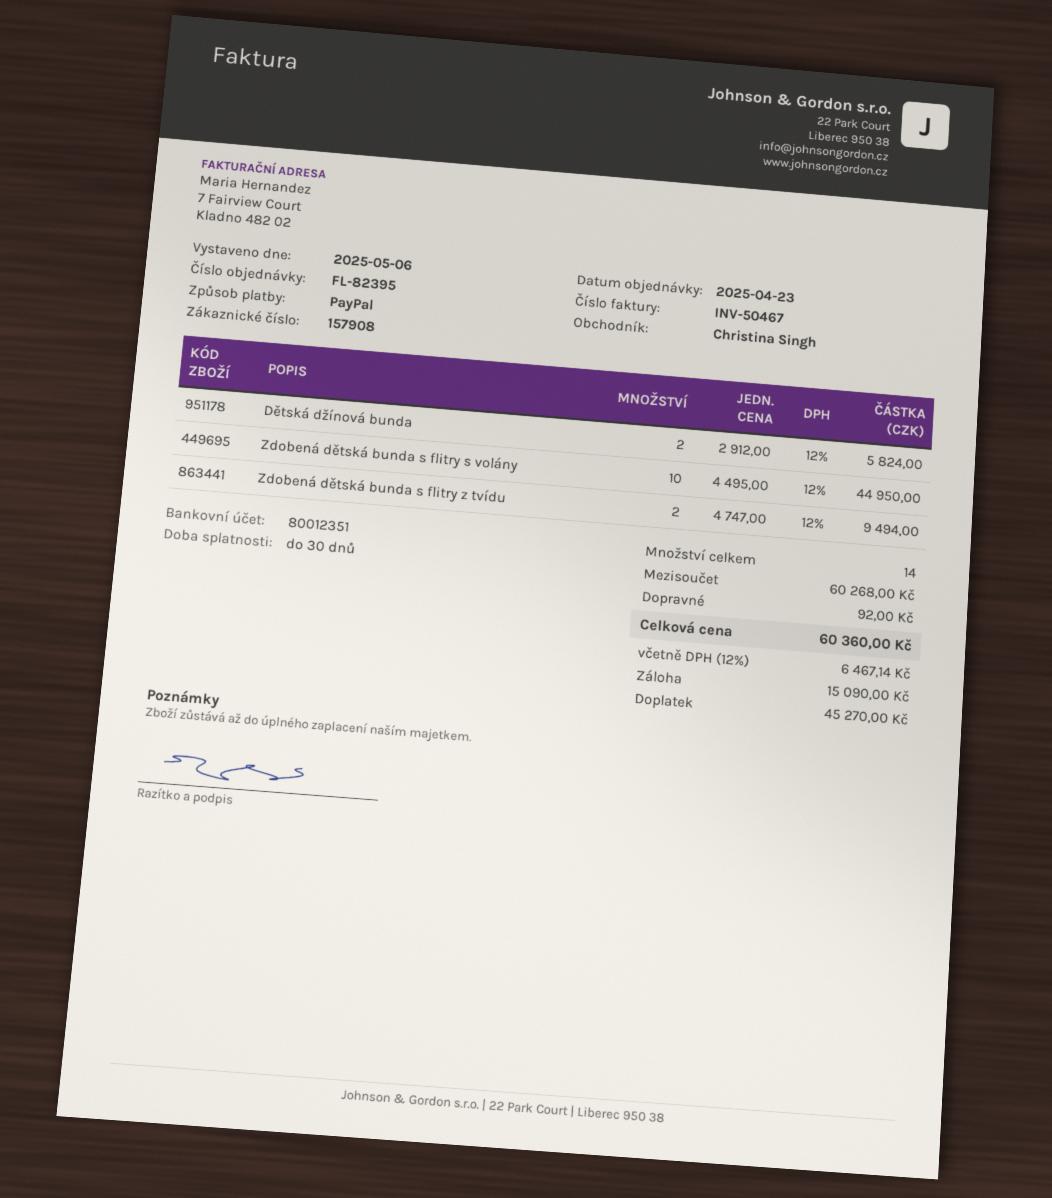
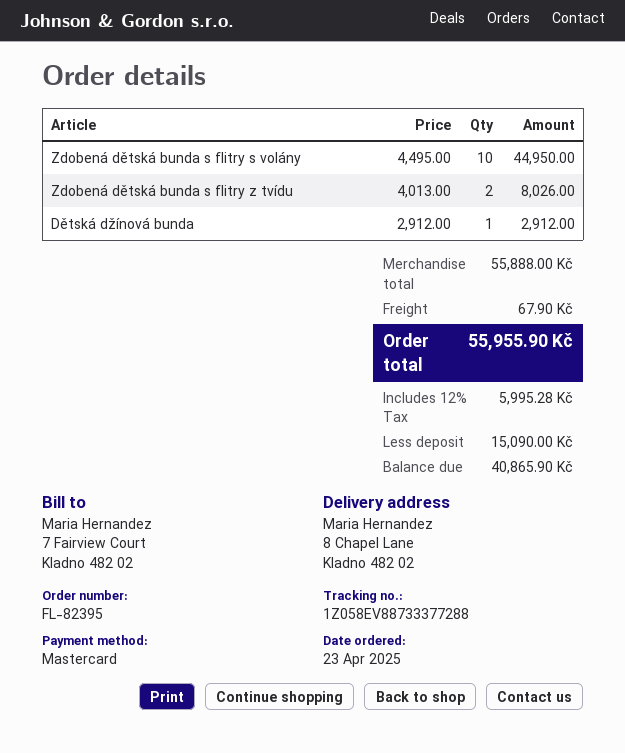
payment method: PayPal -> Mastercard
Dětská džínová bunda: 2 x 2912.00 = 5824.00 -> 1 x 2912.00 = 2912.00
Zdobená dětská bunda s flitry z tvídu: 2 x 4747.00 = 9494.00 -> 2 x 4013.00 = 8026.00
subtotal: 60268.00 -> 55888.00
shipping: 92.00 -> 67.90
tax: 12% = 6467.14 -> 12% = 5995.28
total: 60360.00 -> 55955.90
balance: 45270.00 -> 40865.90

